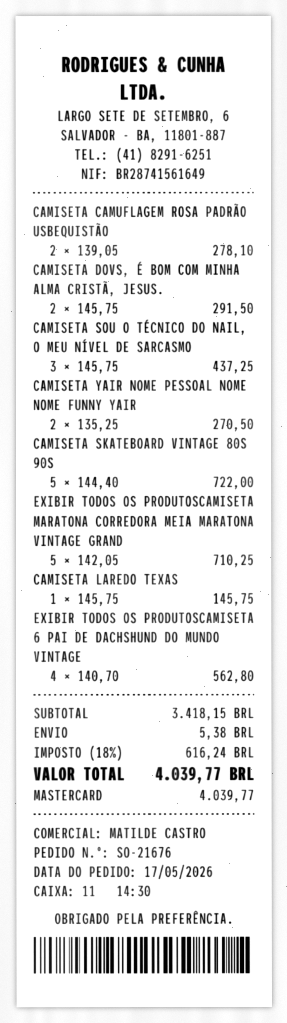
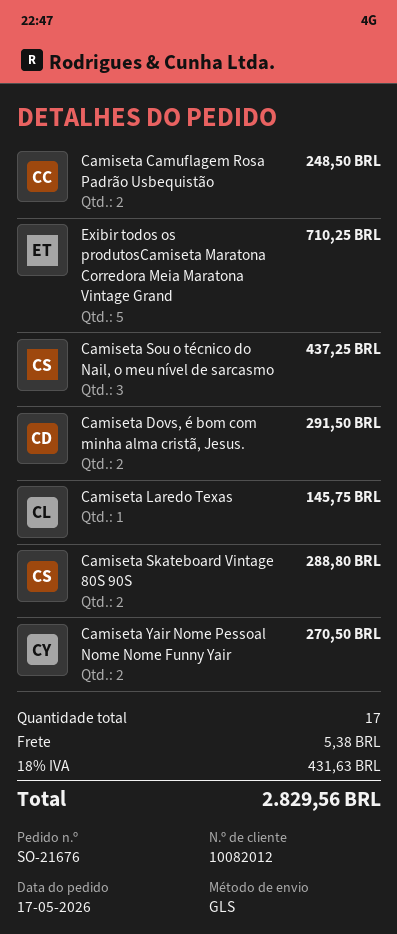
CAMISETA CAMUFLAGEM ROSA PADRÃO USBEQUISTÃO: 2 for 278.10 -> 2 for 248.50
CAMISETA SKATEBOARD VINTAGE 80S 90S: 5 for 722.00 -> 2 for 288.80
EXIBIR TODOS OS PRODUTOSCAMISETA 6 PAI DE DACHSHUND DO MUNDO VINTAGE: 4 for 562.80 -> none
tax: 18% = 616.24 -> 18% = 431.63
total: 4039.77 -> 2829.56

